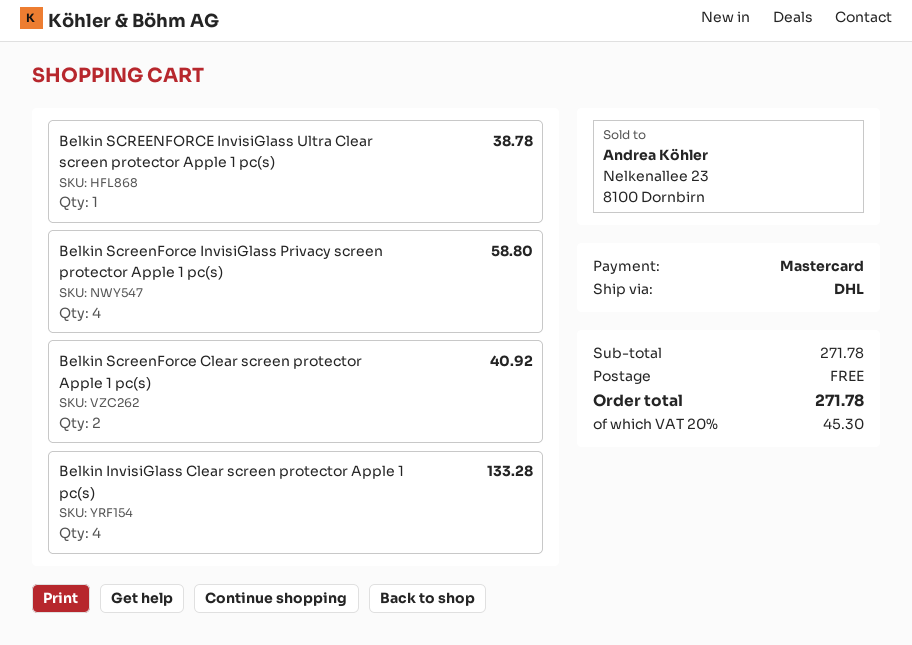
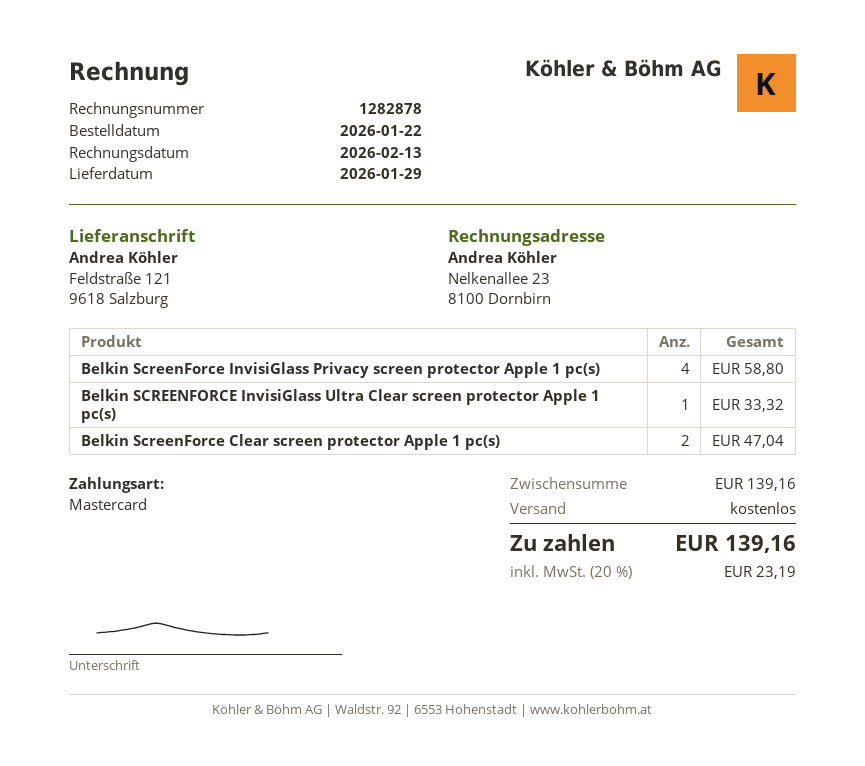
Belkin SCREENFORCE InvisiGlass Ultra Clear screen protector Apple 1 pc(s): 1 for 38.78 -> 1 for 33.32
Belkin ScreenForce Clear screen protector Apple 1 pc(s): 2 for 40.92 -> 2 for 47.04
Belkin InvisiGlass Clear screen protector Apple 1 pc(s): 4 for 133.28 -> none
subtotal: 271.78 -> 139.16
tax: 20% = 45.30 -> 20% = 23.19
total: 271.78 -> 139.16

